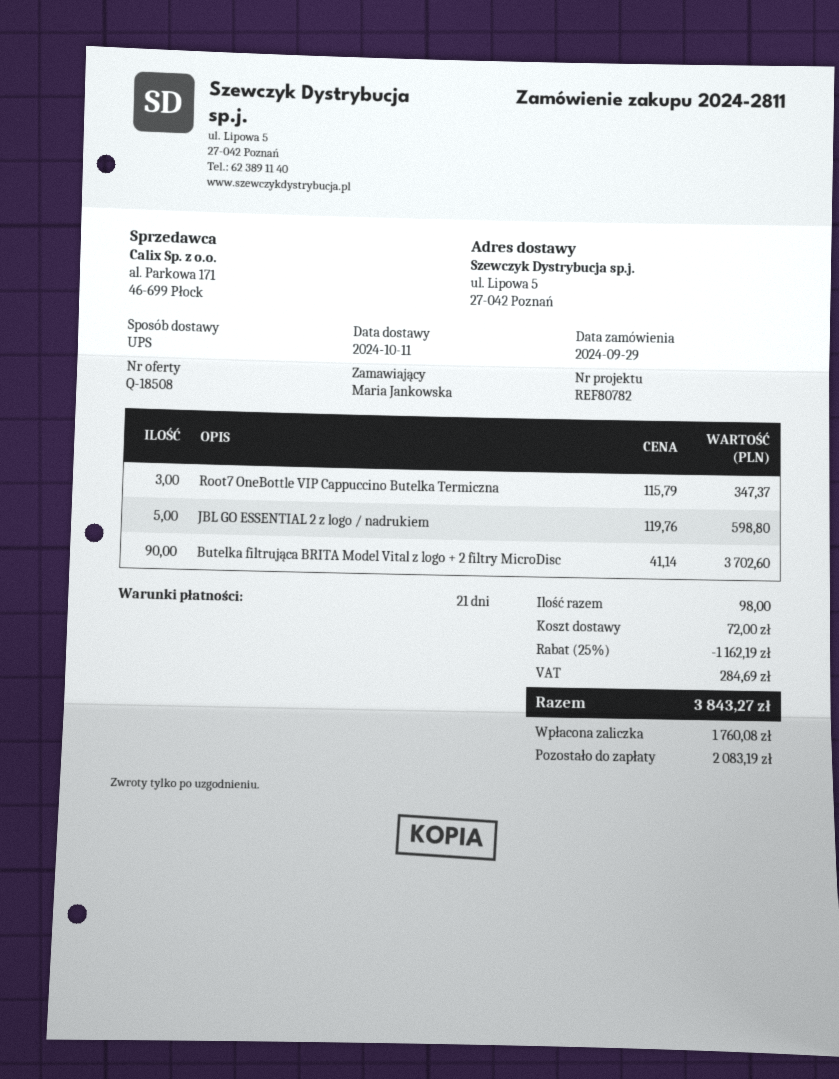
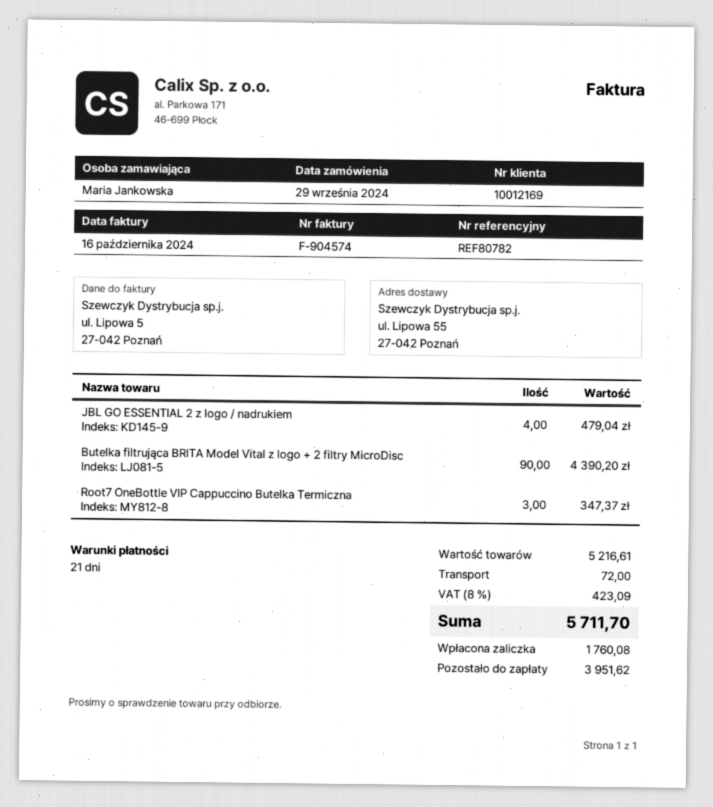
ship to: ul. Lipowa 5, 27-042 Poznań -> ul. Lipowa 55, 27-042 Poznań
JBL GO ESSENTIAL 2 z logo / nadrukiem: 5 for 598.80 -> 4 for 479.04
Butelka filtrująca BRITA Model Vital z logo + 2 filtry MicroDisc: 90 for 3702.60 -> 90 for 4390.20
discount: 25% = 1162.19 -> none
tax: 284.69 -> 423.09
total: 3843.27 -> 5711.70
balance: 2083.19 -> 3951.62

